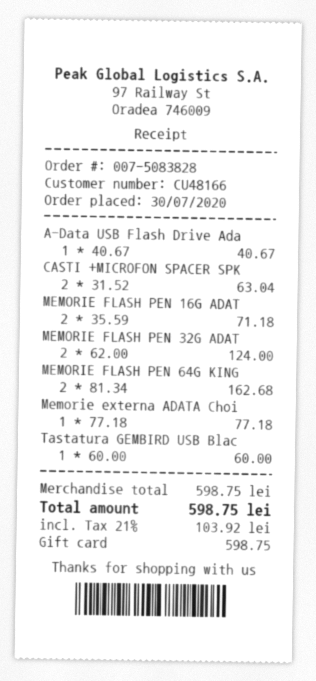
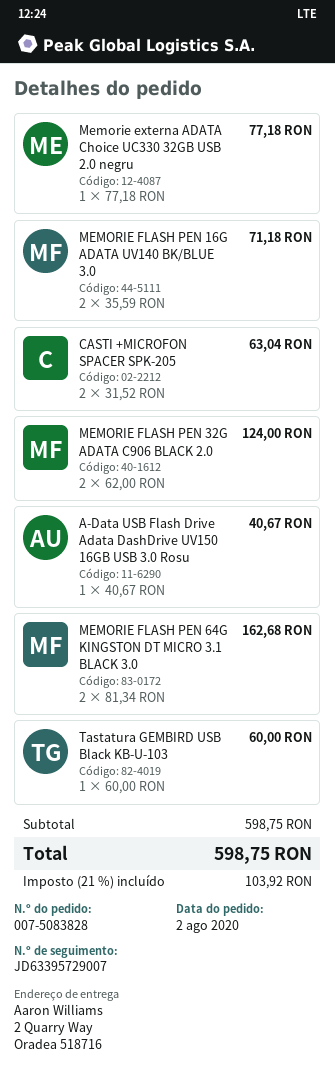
order date: 2020-07-30 -> 2020-08-02

